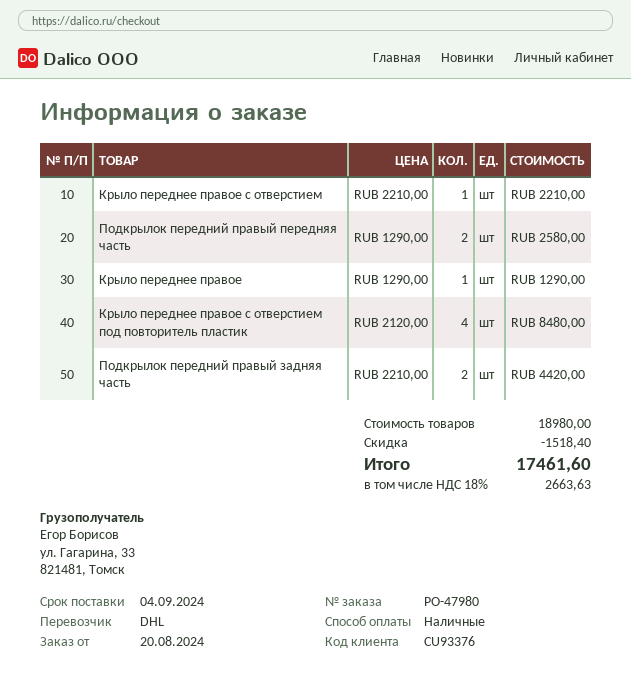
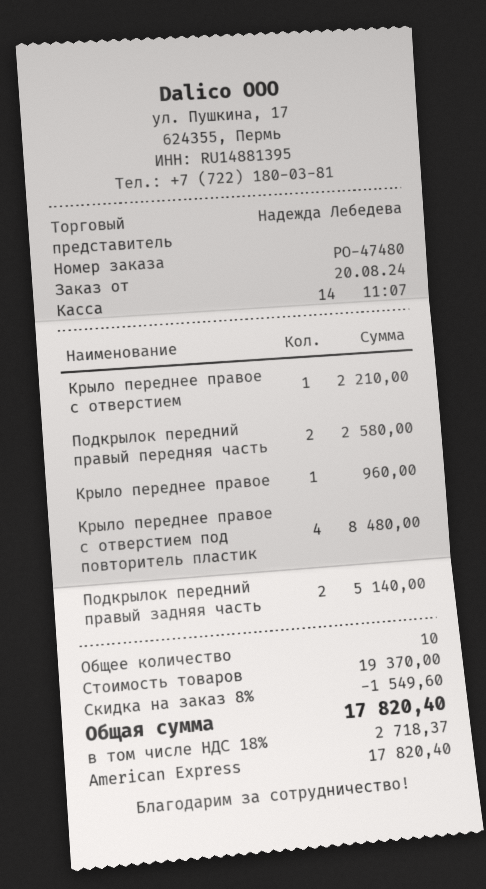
order number: PO-47980 -> PO-47480
payment method: cash -> American Express
Крыло переднее правое: 1 for 1290.00 -> 1 for 960.00
Подкрылок передний правый задняя часть: 2 for 4420.00 -> 2 for 5140.00
subtotal: 18980.00 -> 19370.00
discount: 1518.40 -> 1549.60
tax: 18% = 2663.63 -> 18% = 2718.37
total: 17461.60 -> 17820.40

